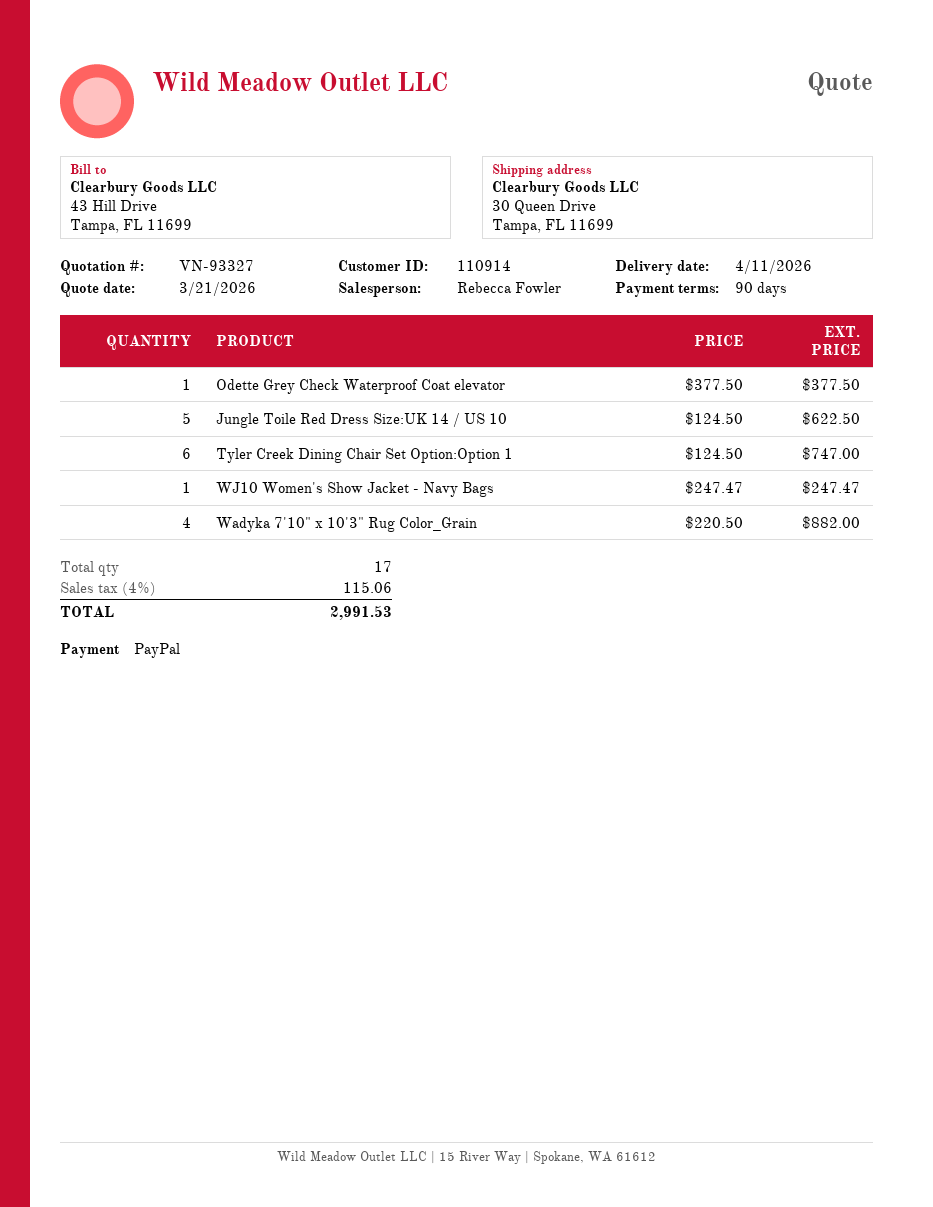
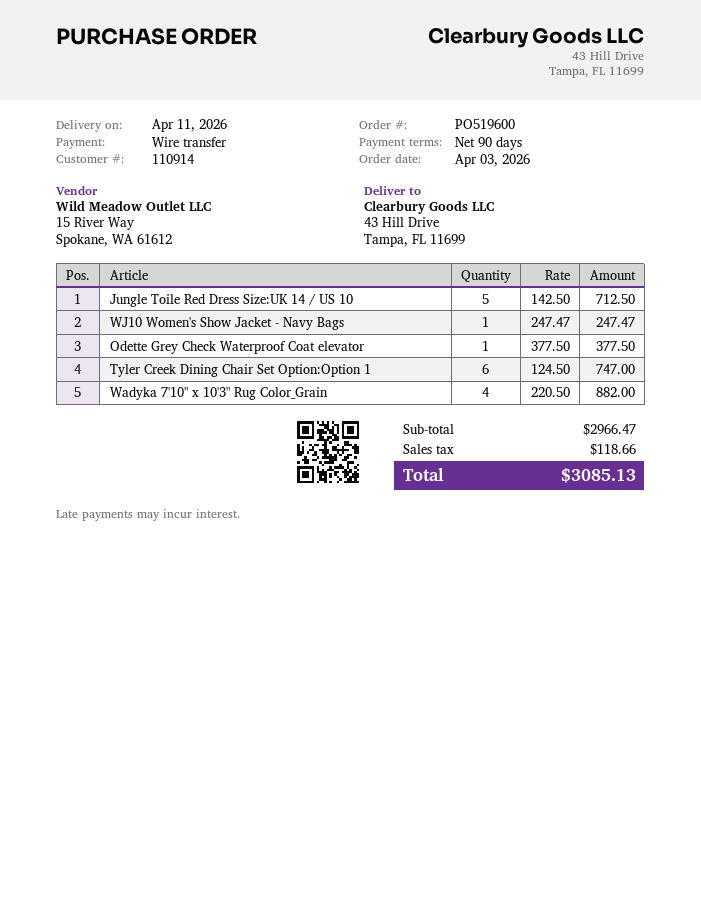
payment method: PayPal -> bank transfer
ship to: 30 Queen Drive, Tampa, FL 11699 -> 43 Hill Drive, Tampa, FL 11699
Jungle Toile Red Dress Size:UK 14 / US 10: 5 x 124.50 = 622.50 -> 5 x 142.50 = 712.50
tax: 115.06 -> 118.66
total: 2991.53 -> 3085.13

